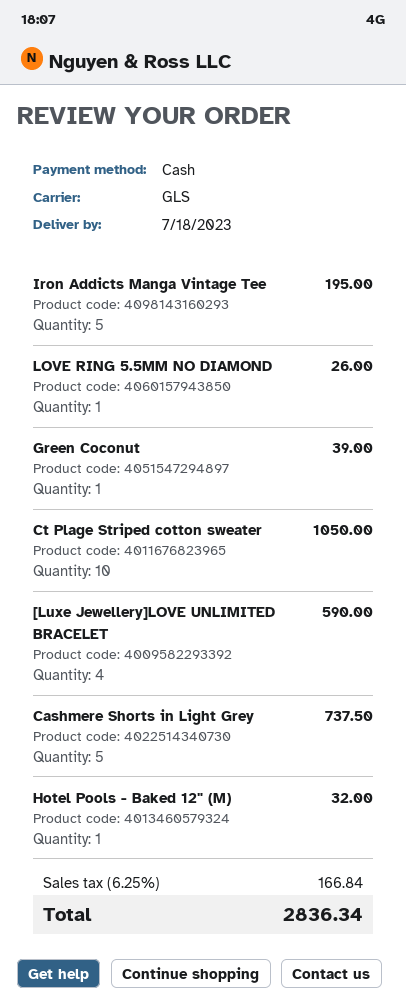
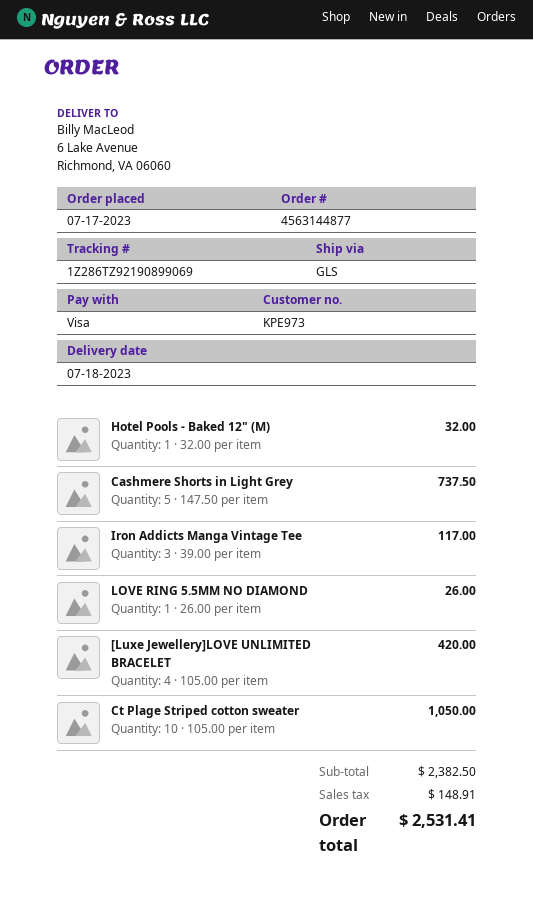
payment method: cash -> Visa
Iron Addicts Manga Vintage Tee: 5 for 195.00 -> 3 for 117.00
Green Coconut: 1 for 39.00 -> none
[Luxe Jewellery]LOVE UNLIMITED BRACELET: 4 for 590.00 -> 4 for 420.00
tax: 166.84 -> 148.91
total: 2836.34 -> 2531.41

